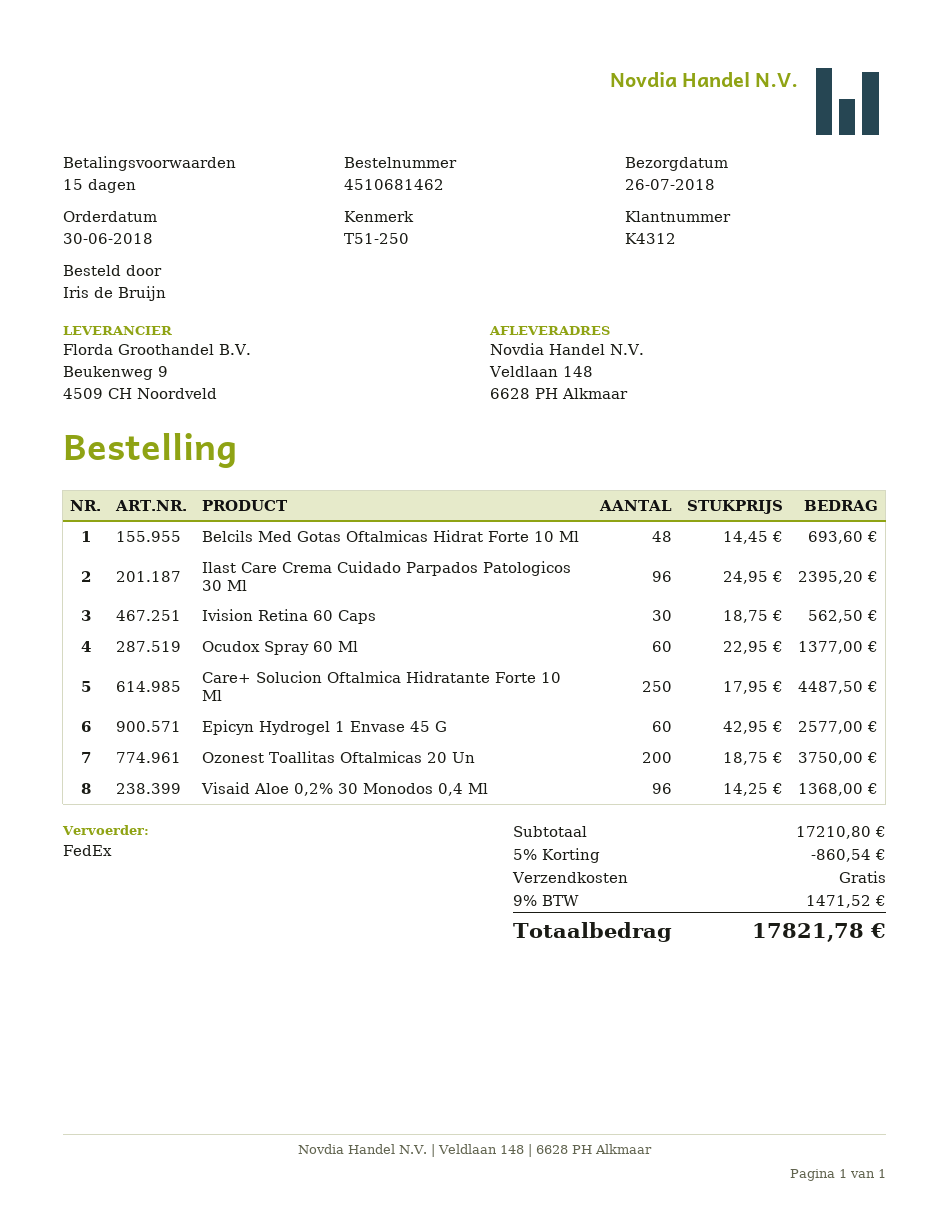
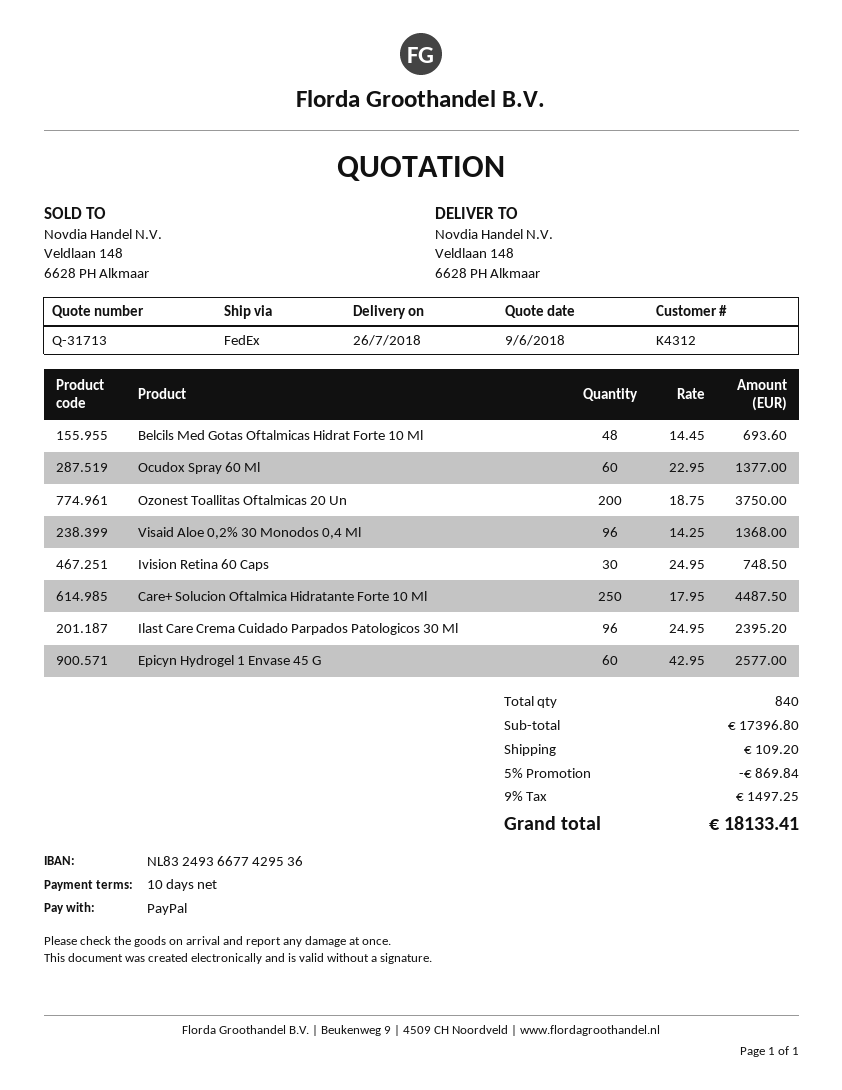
payment terms: 15 days -> 10 days
Ivision Retina 60 Caps: 30 x 18.75 = 562.50 -> 30 x 24.95 = 748.50
subtotal: 17210.80 -> 17396.80
discount: 5% = 860.54 -> 5% = 869.84
shipping: 0.00 -> 109.20
tax: 9% = 1471.52 -> 9% = 1497.25
total: 17821.78 -> 18133.41

